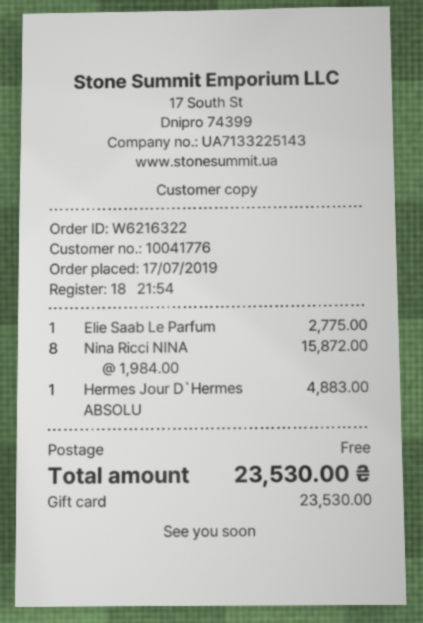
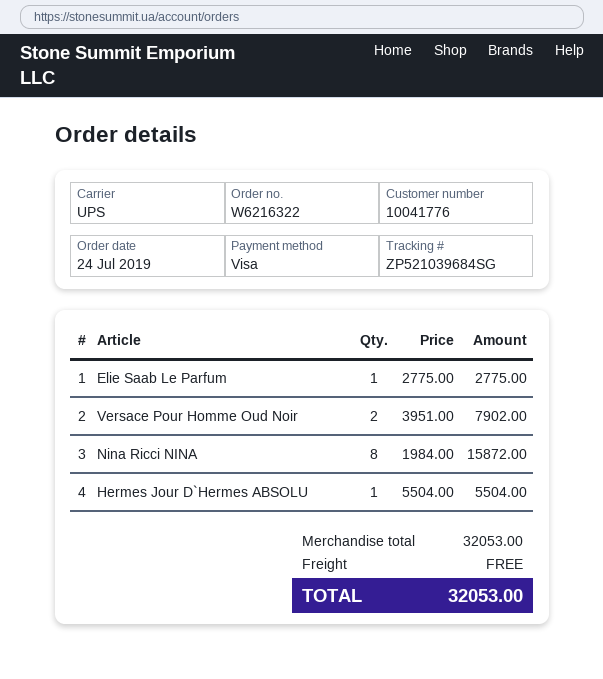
order date: 2019-07-17 -> 2019-07-24
payment method: gift card -> Visa
Hermes Jour D`Hermes ABSOLU: 1 x 4883.00 = 4883.00 -> 1 x 5504.00 = 5504.00
Versace Pour Homme Oud Noir: none -> 2 x 3951.00 = 7902.00
total: 23530.00 -> 32053.00

